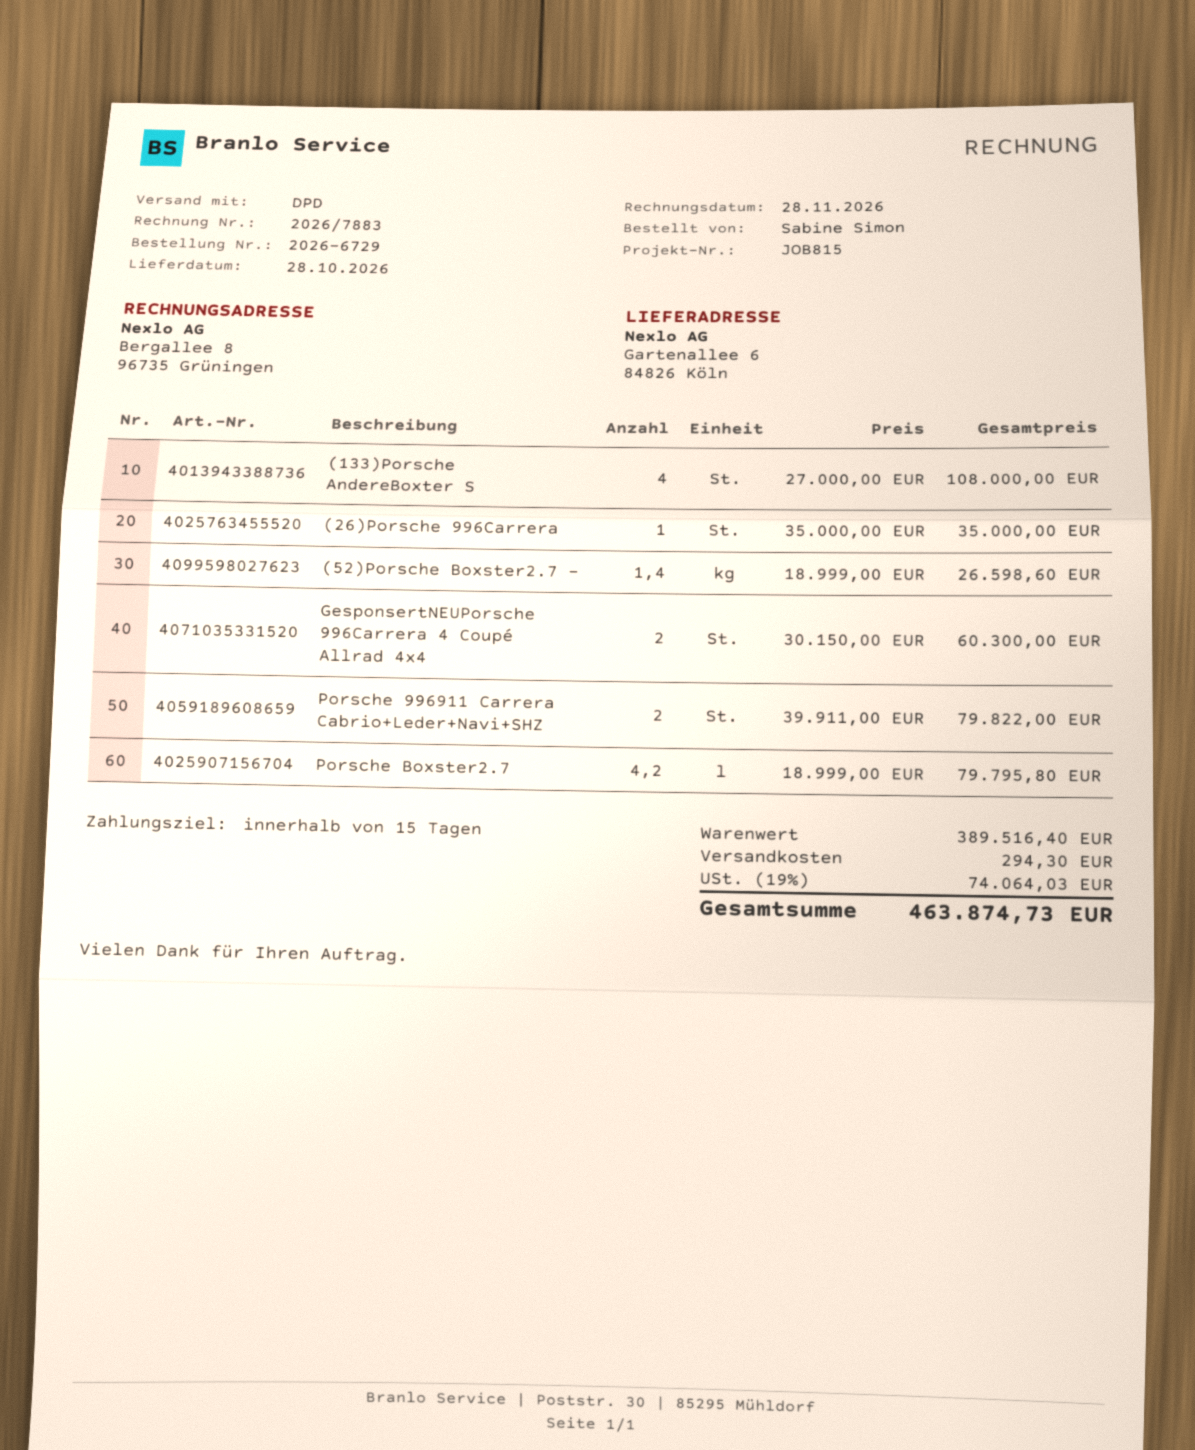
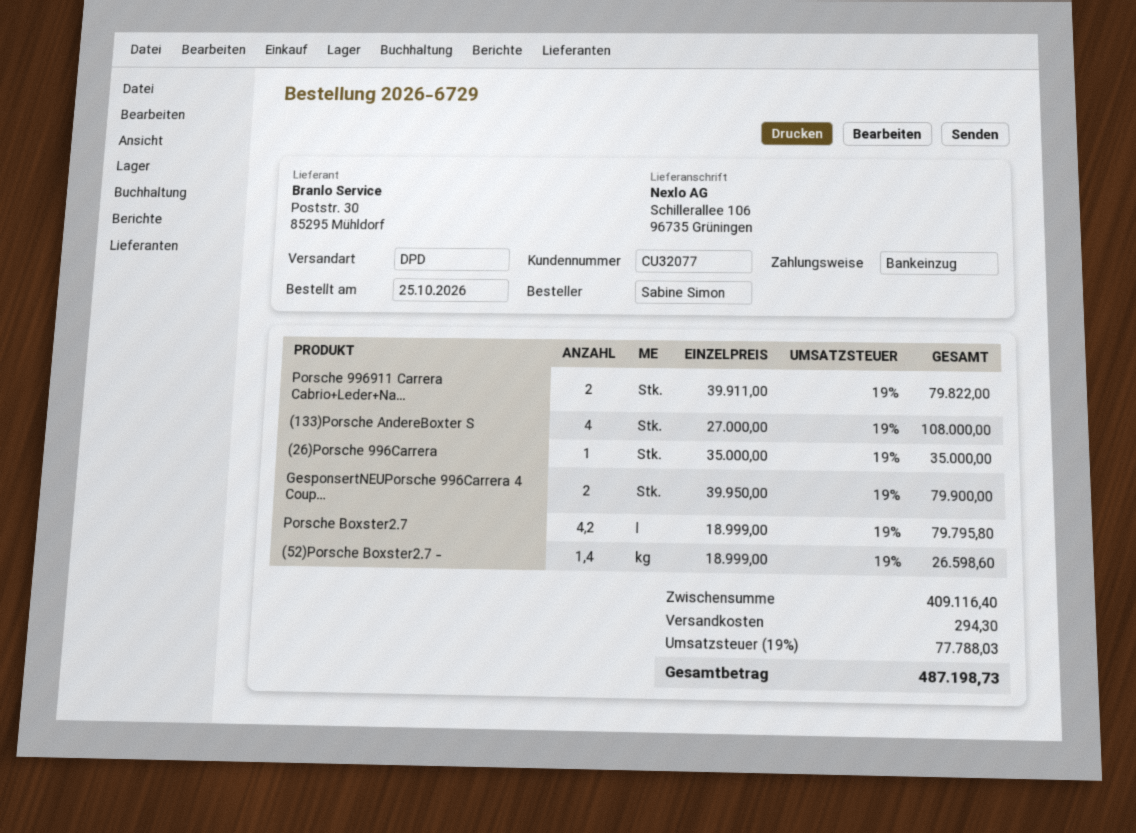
ship to: Gartenallee 6, 84826 Köln -> Schillerallee 106, 96735 Grüningen
GesponsertNEUPorsche 996Carrera 4 Coupé Allrad 4x4: 2 x 30150.00 = 60300.00 -> 2 x 39950.00 = 79900.00
subtotal: 389516.40 -> 409116.40
tax: 19% = 74064.03 -> 19% = 77788.03
total: 463874.73 -> 487198.73

